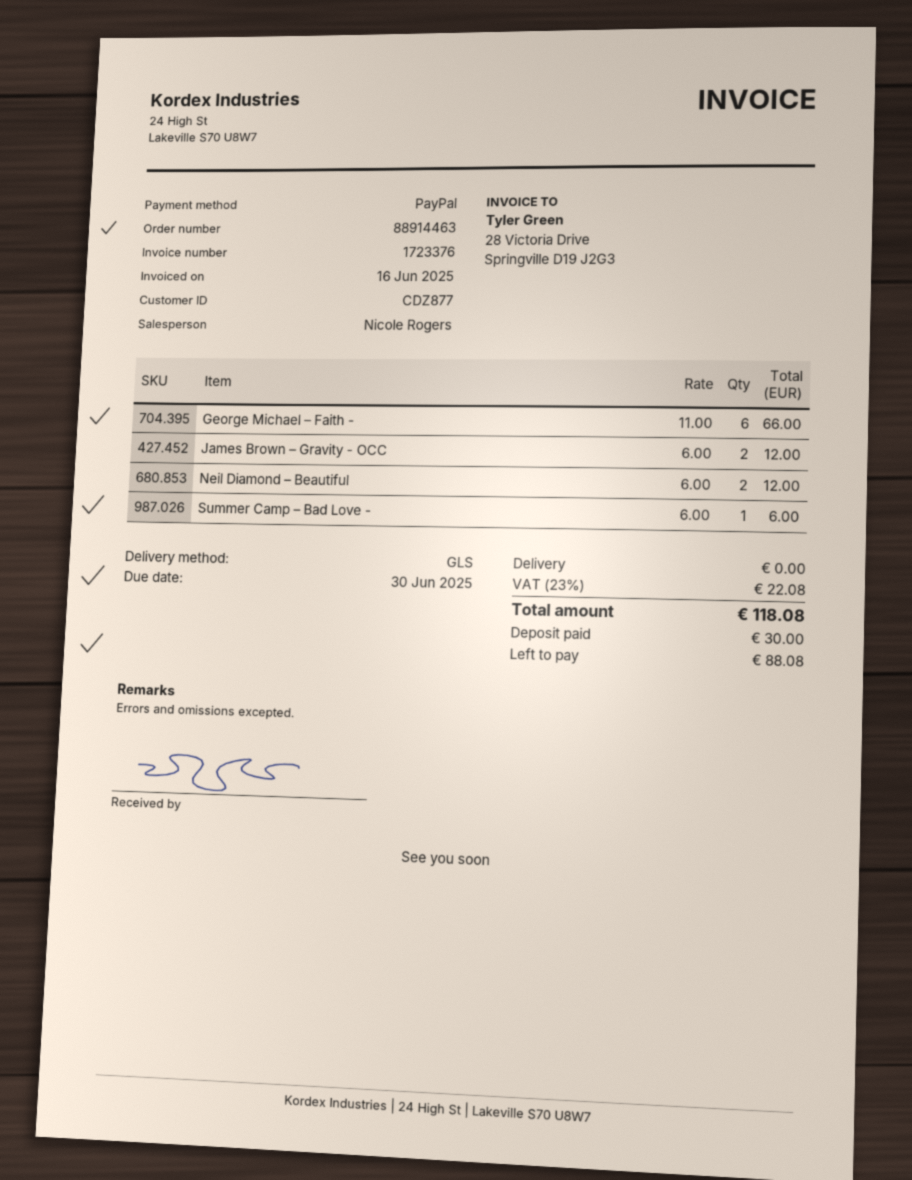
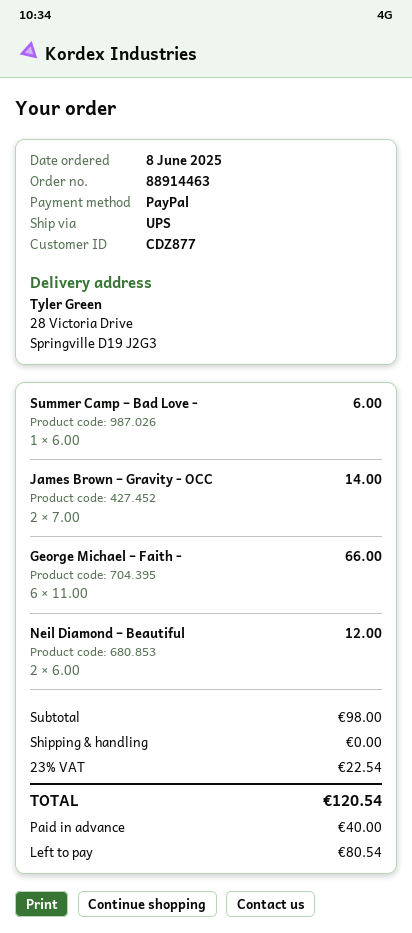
shipping method: GLS -> UPS
James Brown – Gravity - OCC: 2 x 6.00 = 12.00 -> 2 x 7.00 = 14.00
tax: 23% = 22.08 -> 23% = 22.54
total: 118.08 -> 120.54
deposit: 30.00 -> 40.00
balance: 88.08 -> 80.54

